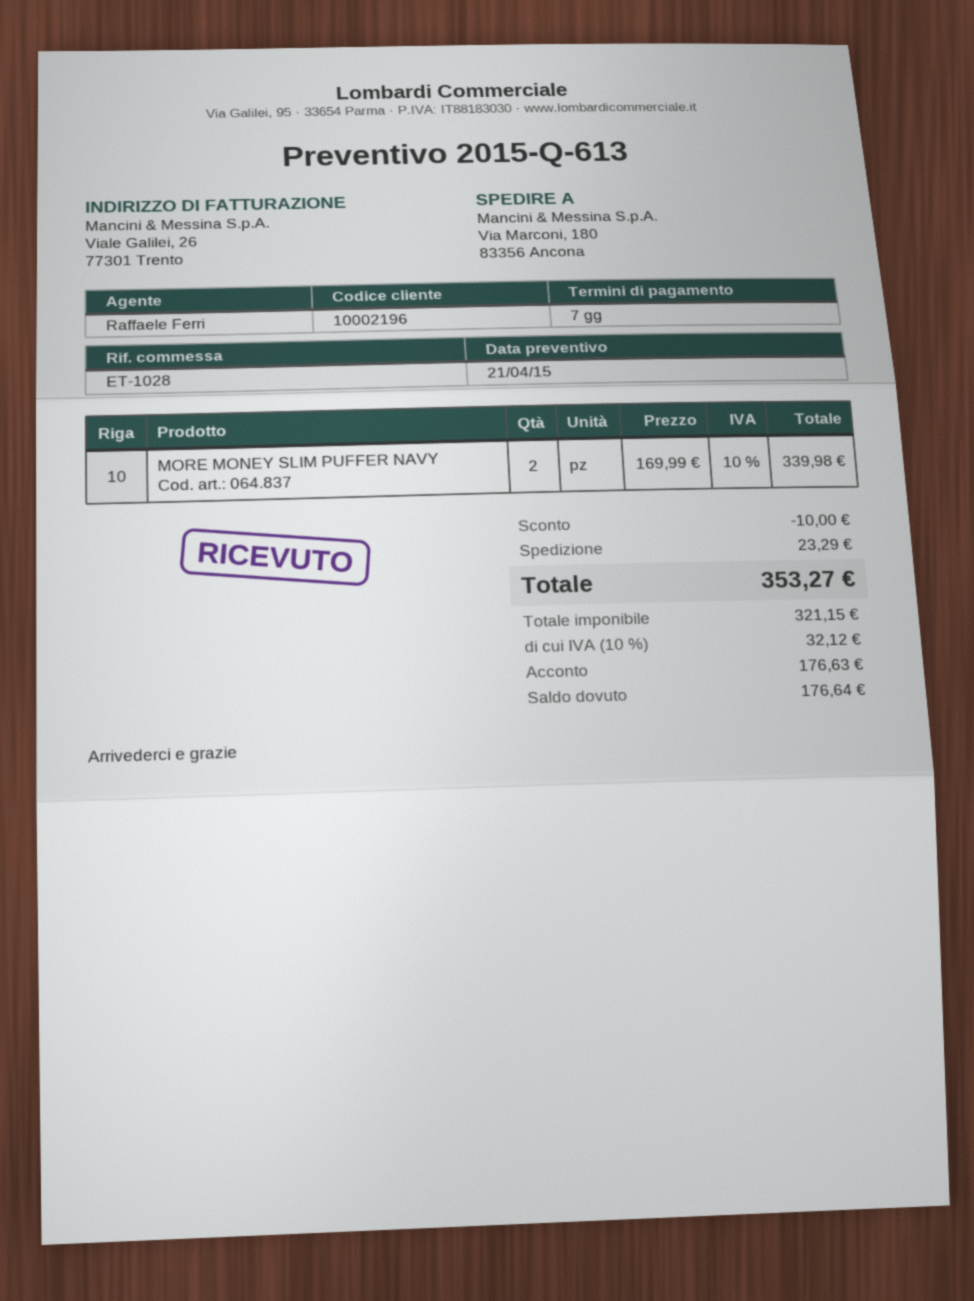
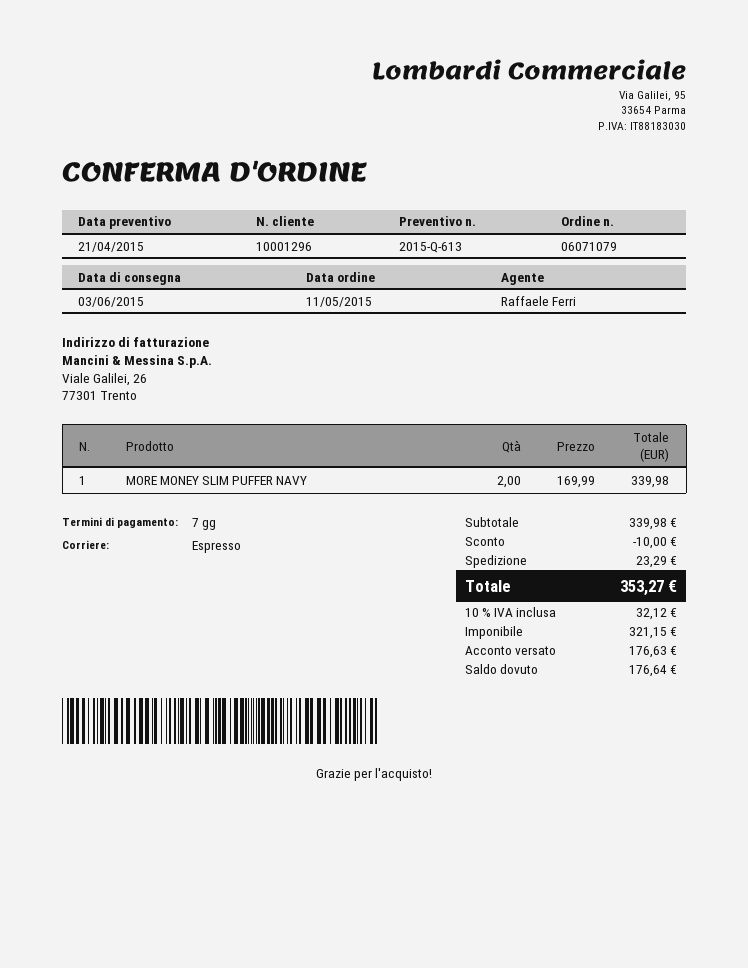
customer number: 10002196 -> 10001296

